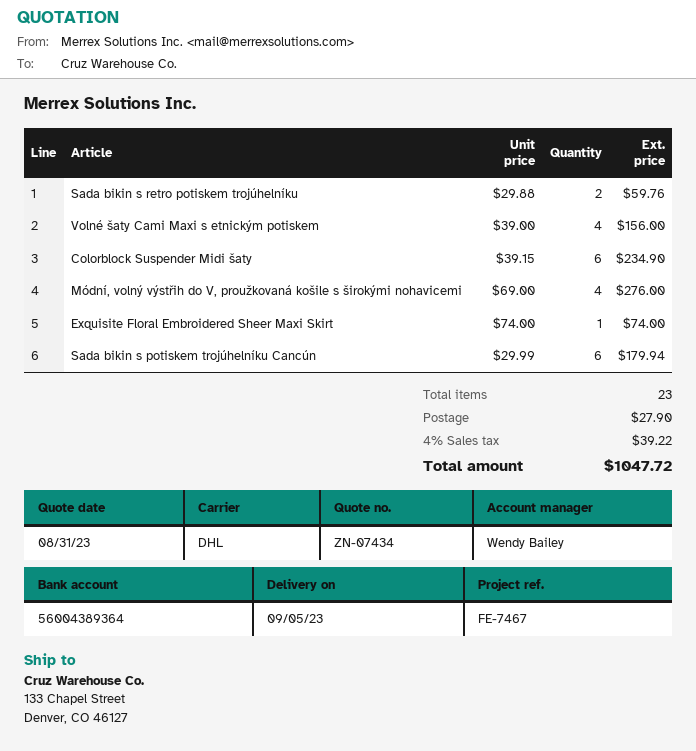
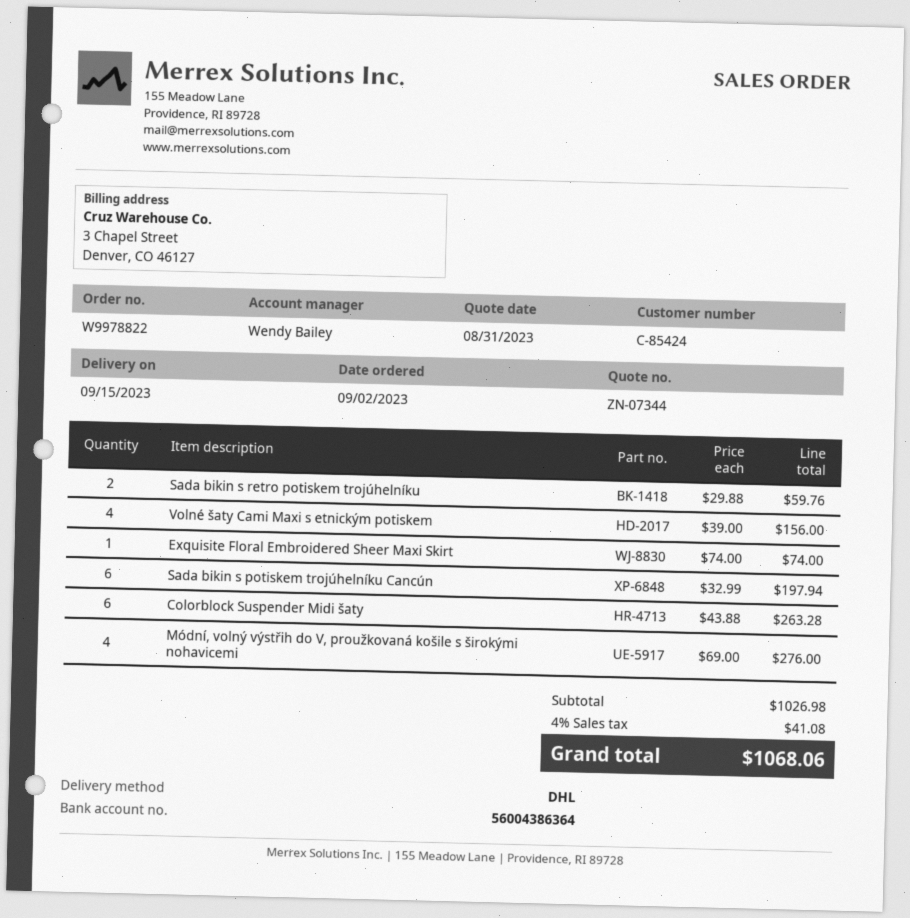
quote number: ZN-07434 -> ZN-07344
delivery date: 2023-09-05 -> 2023-09-15
bank account: 56004389364 -> 56004386364
Colorblock Suspender Midi šaty: 6 x 39.15 = 234.90 -> 6 x 43.88 = 263.28
Sada bikin s potiskem trojúhelníku Cancún: 6 x 29.99 = 179.94 -> 6 x 32.99 = 197.94
shipping: 27.90 -> none
tax: 4% = 39.22 -> 4% = 41.08
total: 1047.72 -> 1068.06

